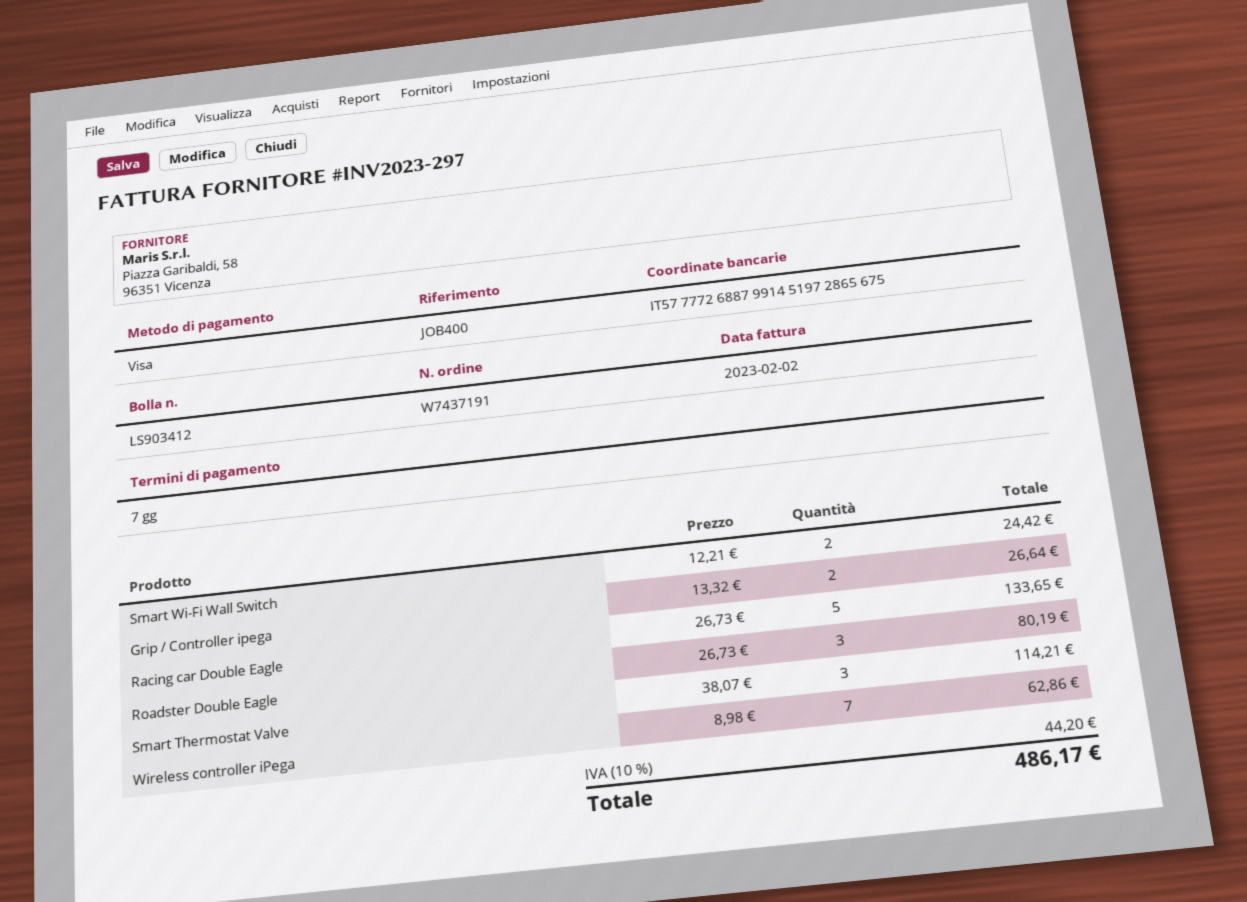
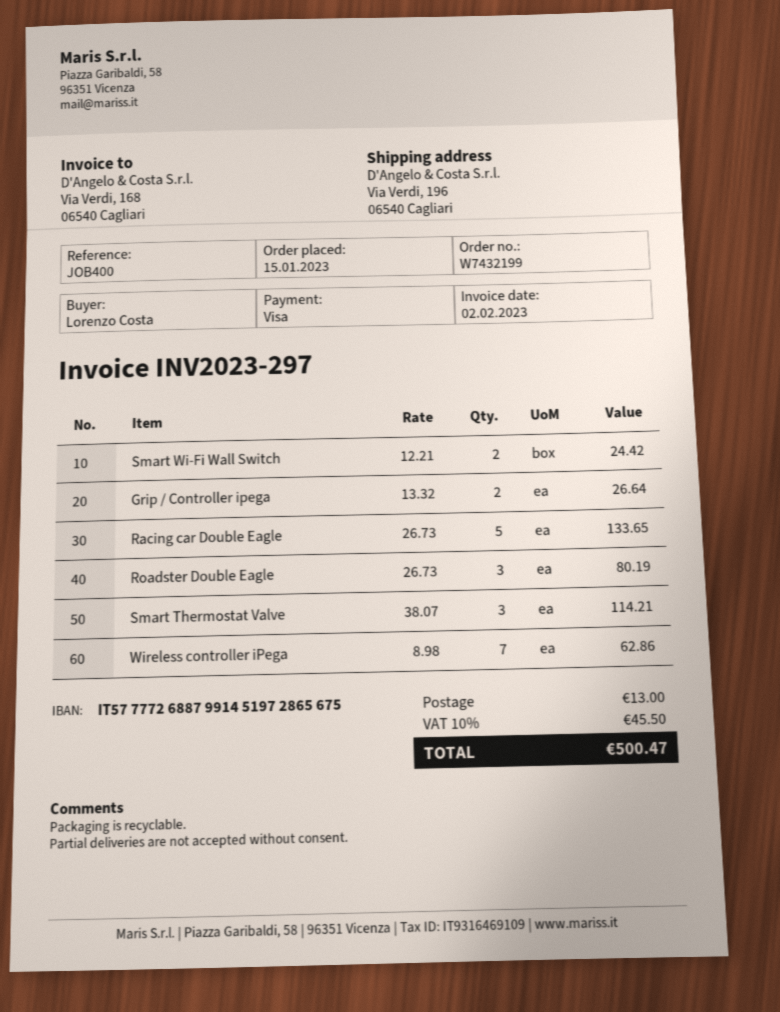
order number: W7437191 -> W7432199
shipping: none -> 13.00
tax: 10% = 44.20 -> 10% = 45.50
total: 486.17 -> 500.47

